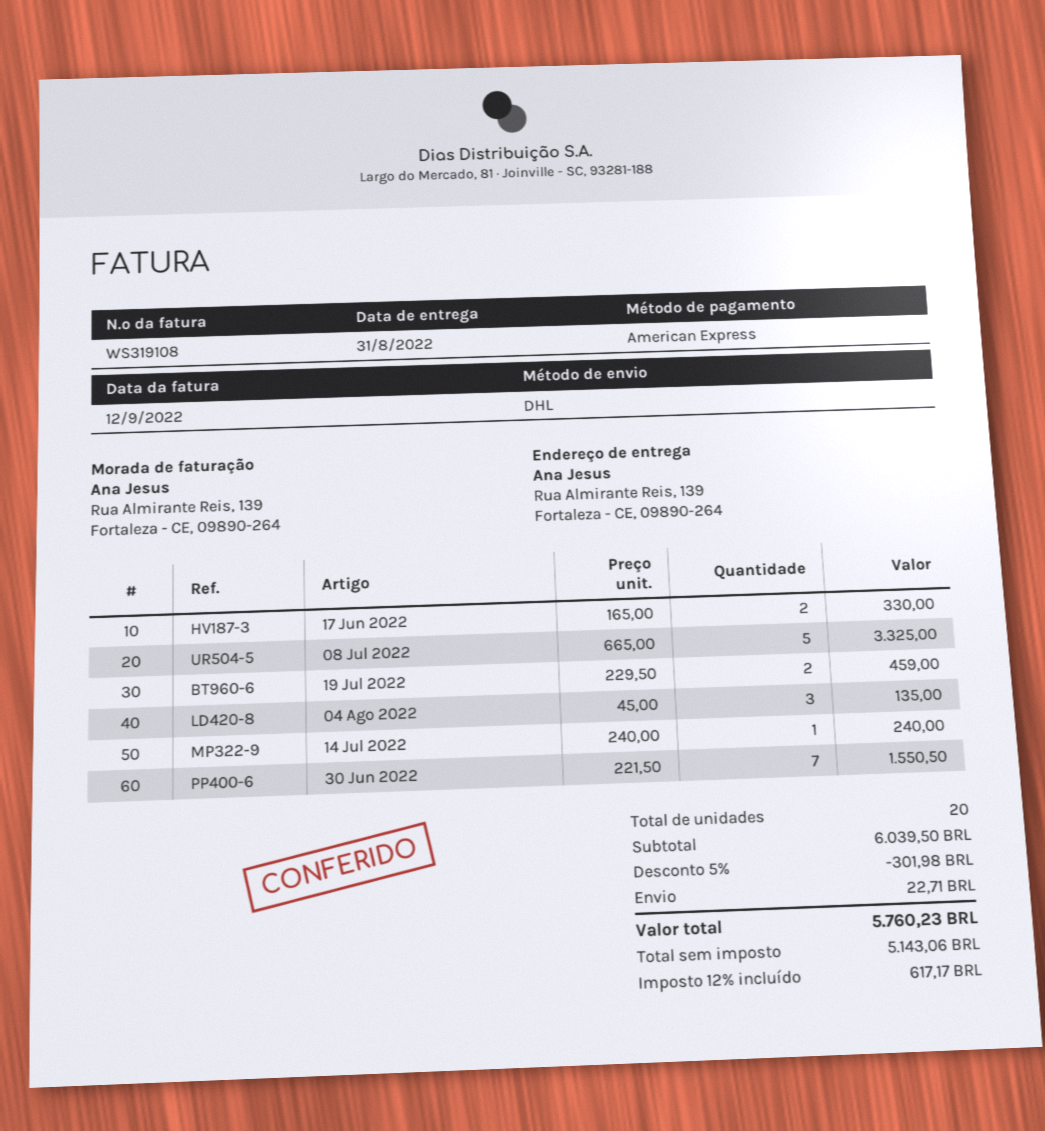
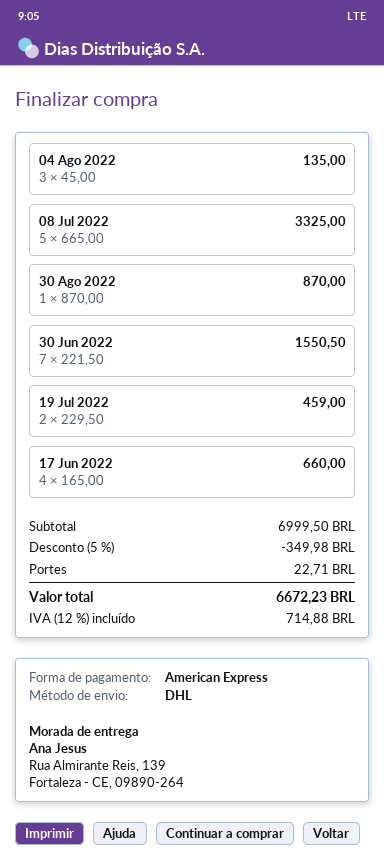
17 Jun 2022: 2 x 165.00 = 330.00 -> 4 x 165.00 = 660.00
14 Jul 2022: 1 x 240.00 = 240.00 -> none
30 Ago 2022: none -> 1 x 870.00 = 870.00
subtotal: 6039.50 -> 6999.50
discount: 5% = 301.98 -> 5% = 349.98
tax: 12% = 617.17 -> 12% = 714.88
total: 5760.23 -> 6672.23

